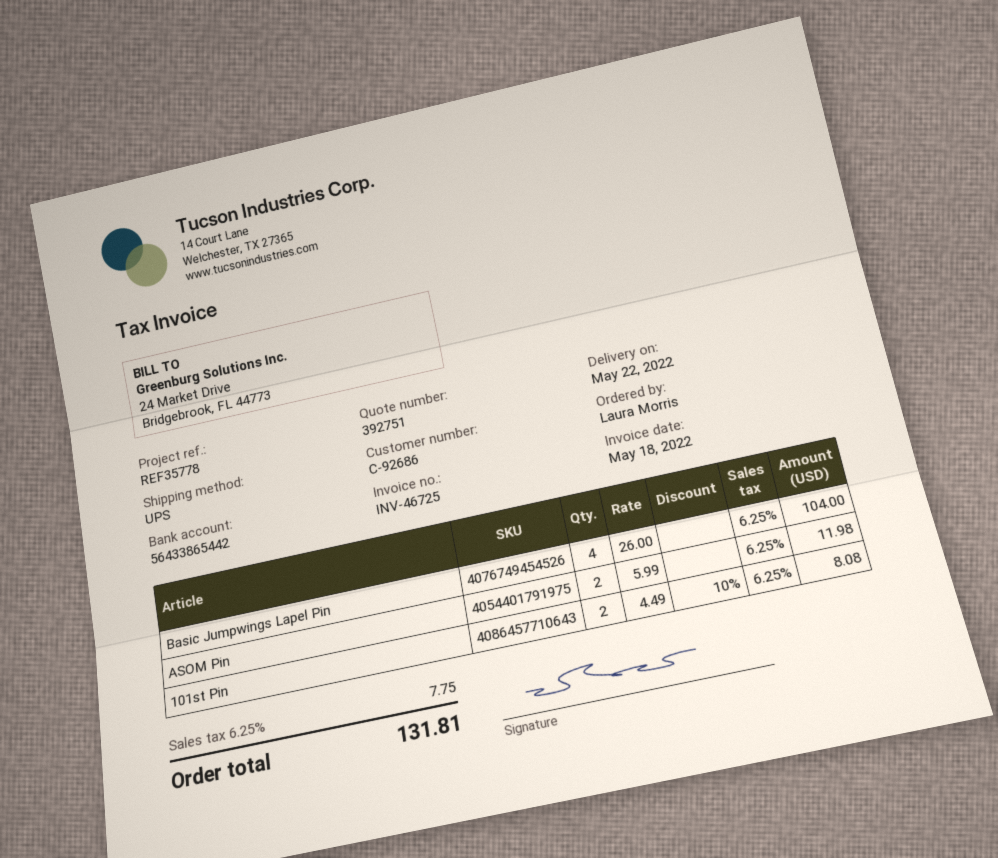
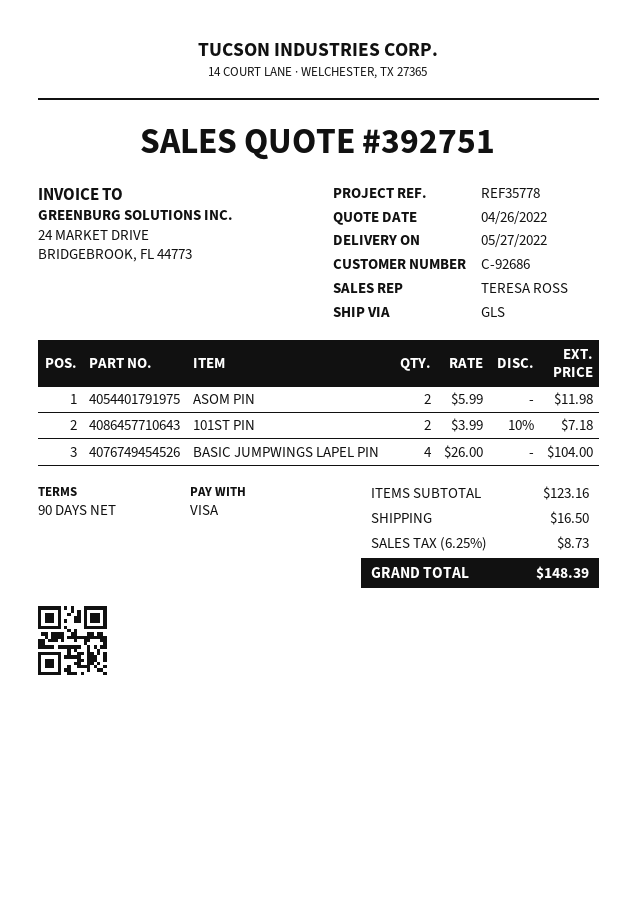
delivery date: 2022-05-22 -> 2022-05-27
shipping method: UPS -> GLS
101st Pin: 2 x 4.49 - 10% = 8.08 -> 2 x 3.99 - 10% = 7.18
shipping: none -> 16.50
tax: 6.25% = 7.75 -> 6.25% = 8.73
total: 131.81 -> 148.39

